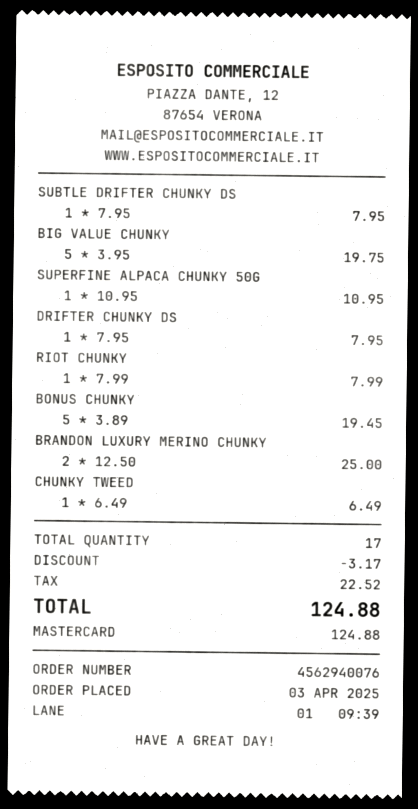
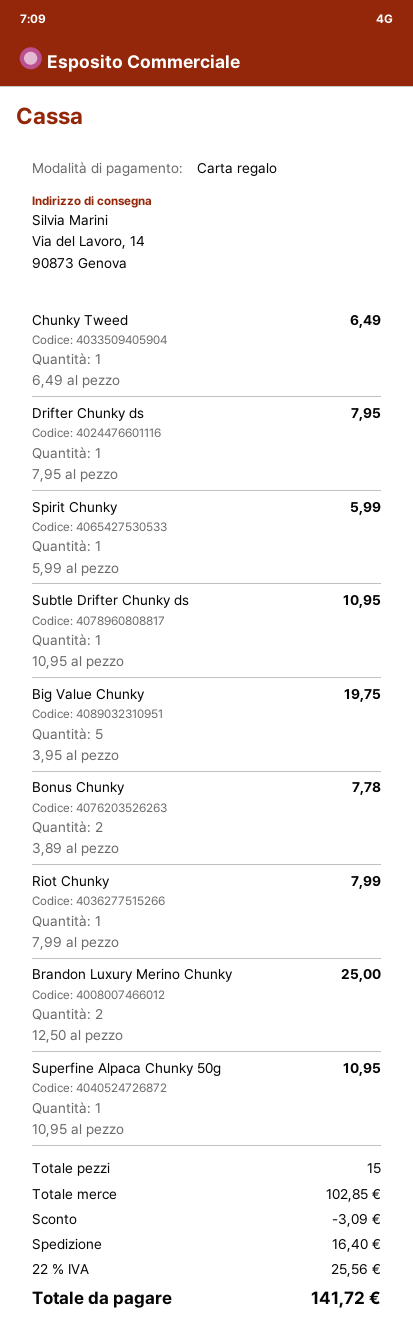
payment method: Mastercard -> gift card
SUBTLE DRIFTER CHUNKY DS: 1 x 7.95 = 7.95 -> 1 x 10.95 = 10.95
BONUS CHUNKY: 5 x 3.89 = 19.45 -> 2 x 3.89 = 7.78
Spirit Chunky: none -> 1 x 5.99 = 5.99
total quantity: 17 -> 15
discount: 3.17 -> 3.09
shipping: none -> 16.40
tax: 22.52 -> 25.56
total: 124.88 -> 141.72

